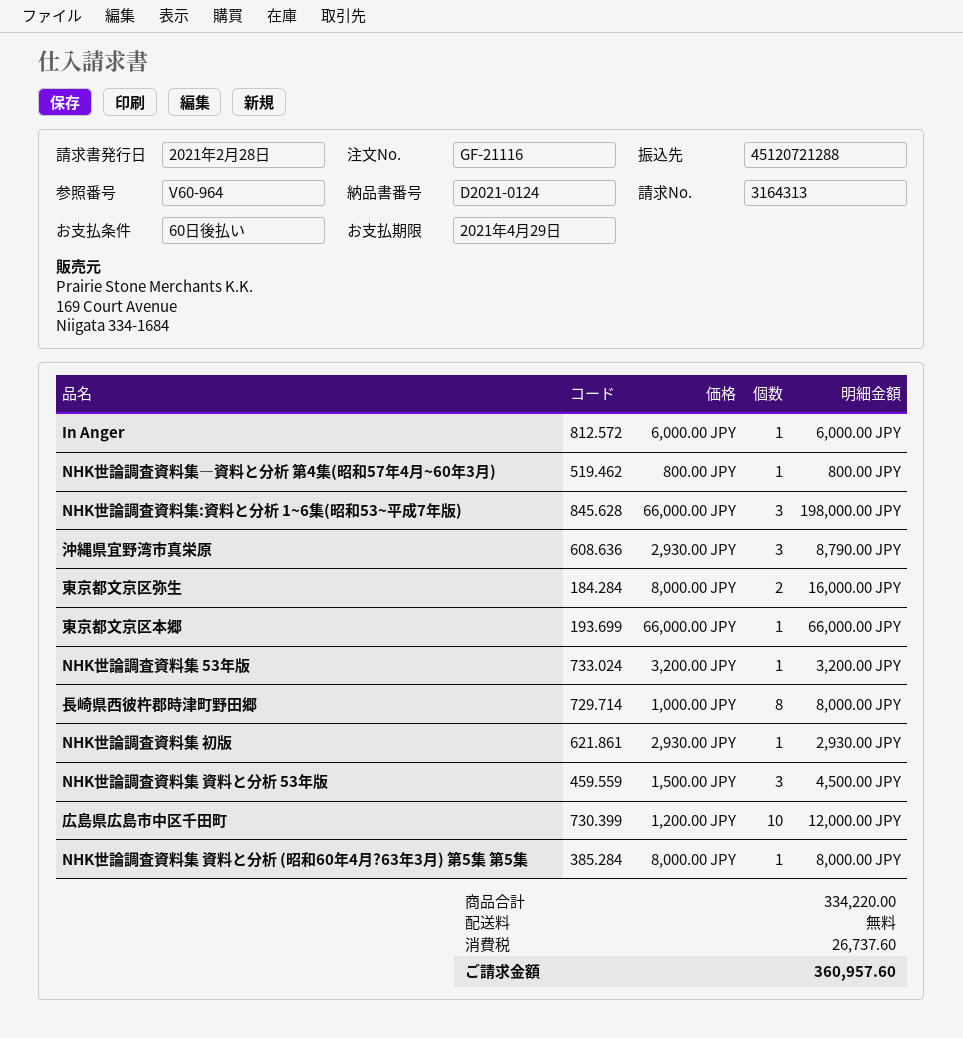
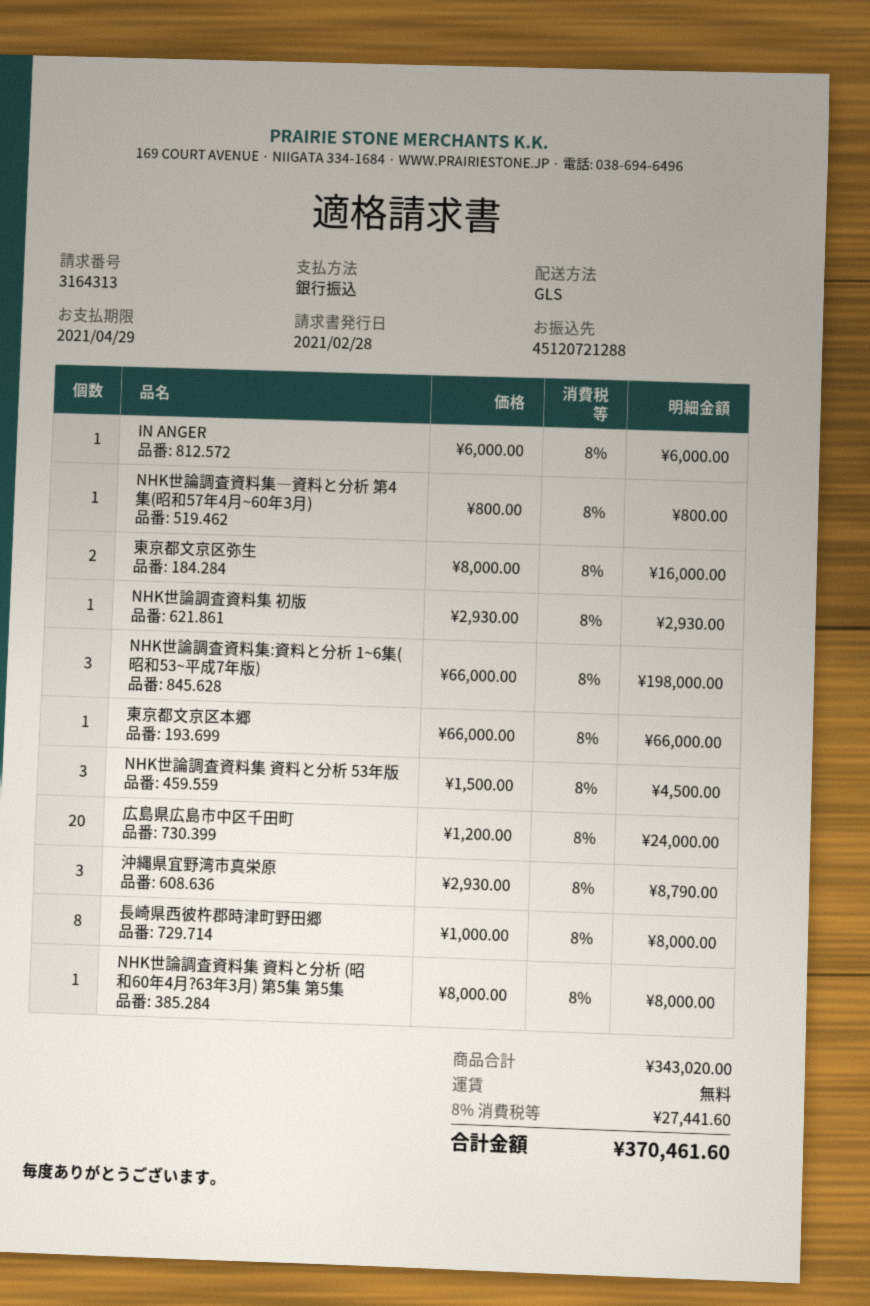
NHK世論調査資料集 53年版: 1 x 3200.00 = 3200.00 -> none
広島県広島市中区千田町: 10 x 1200.00 = 12000.00 -> 20 x 1200.00 = 24000.00
subtotal: 334220.00 -> 343020.00
tax: 26737.60 -> 27441.60
total: 360957.60 -> 370461.60

